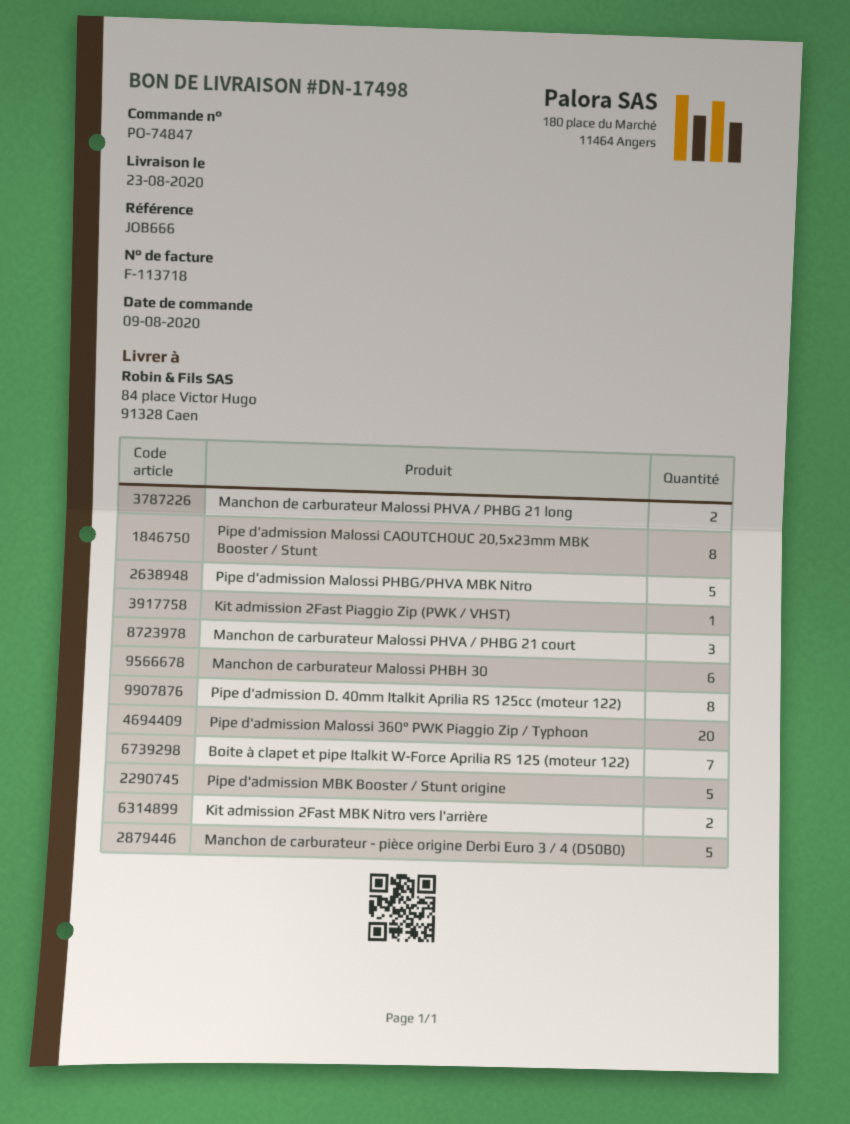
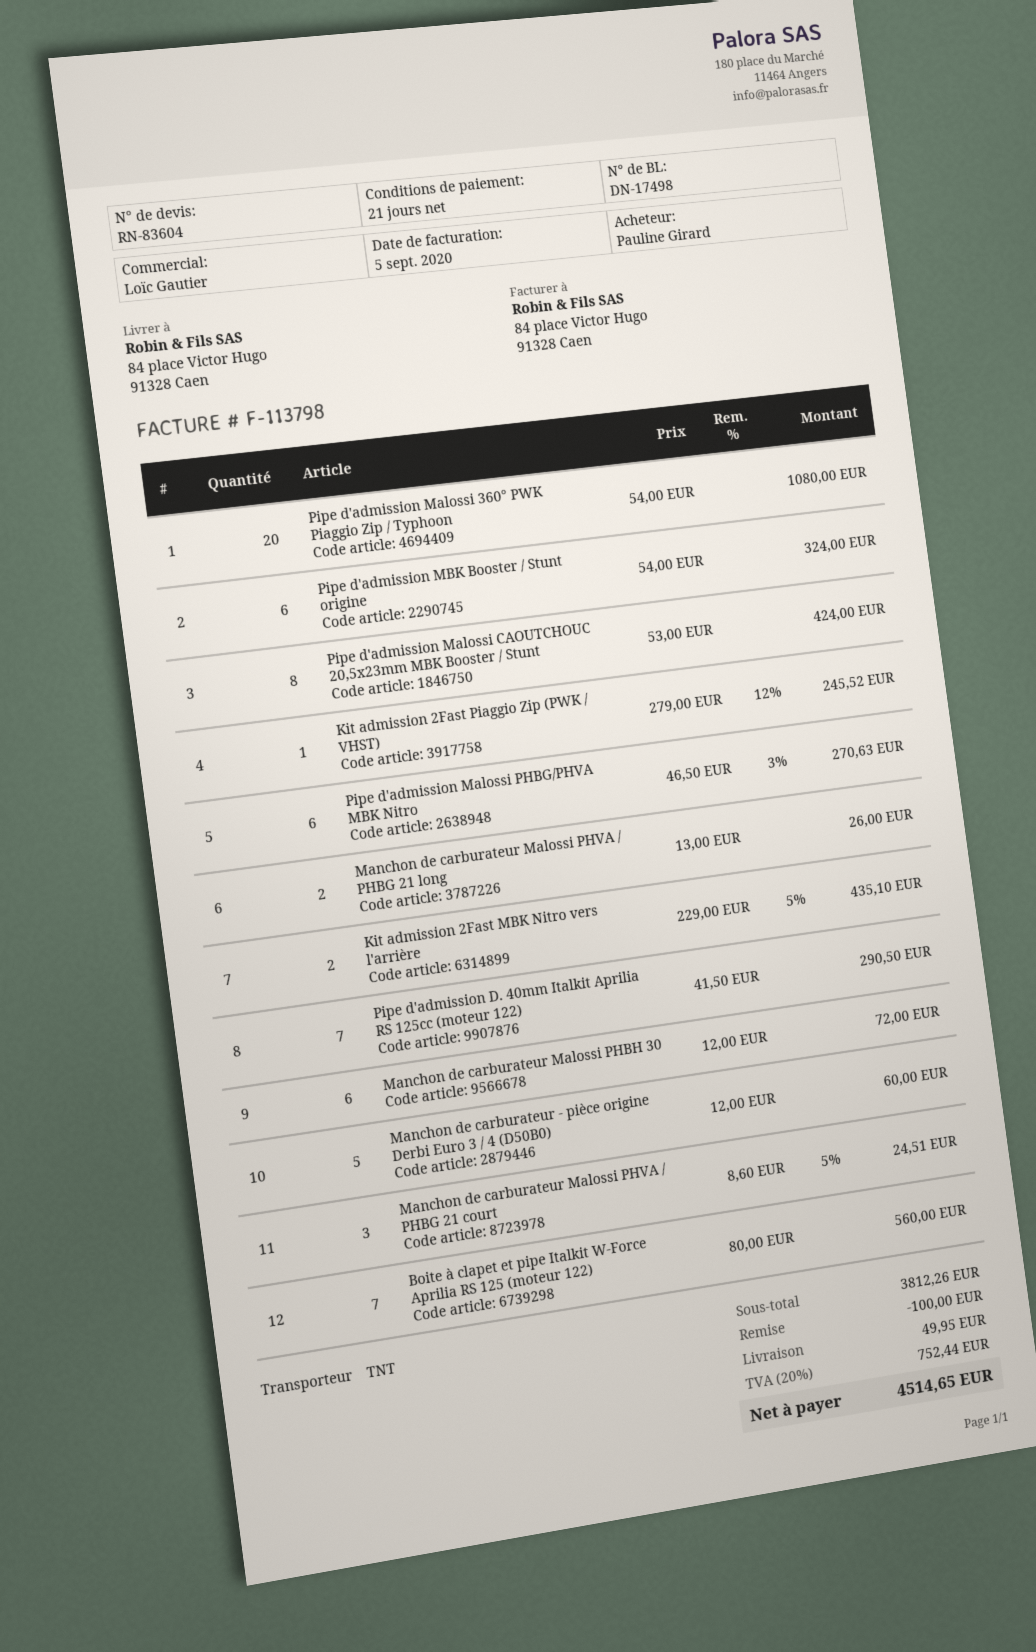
invoice number: F-113718 -> F-113798
Pipe d'admission Malossi PHBG/PHVA MBK Nitro: 5 -> 6
Pipe d'admission D. 40mm Italkit Aprilia RS 125cc (moteur 122): 8 -> 7
Pipe d'admission MBK Booster / Stunt origine: 5 -> 6

